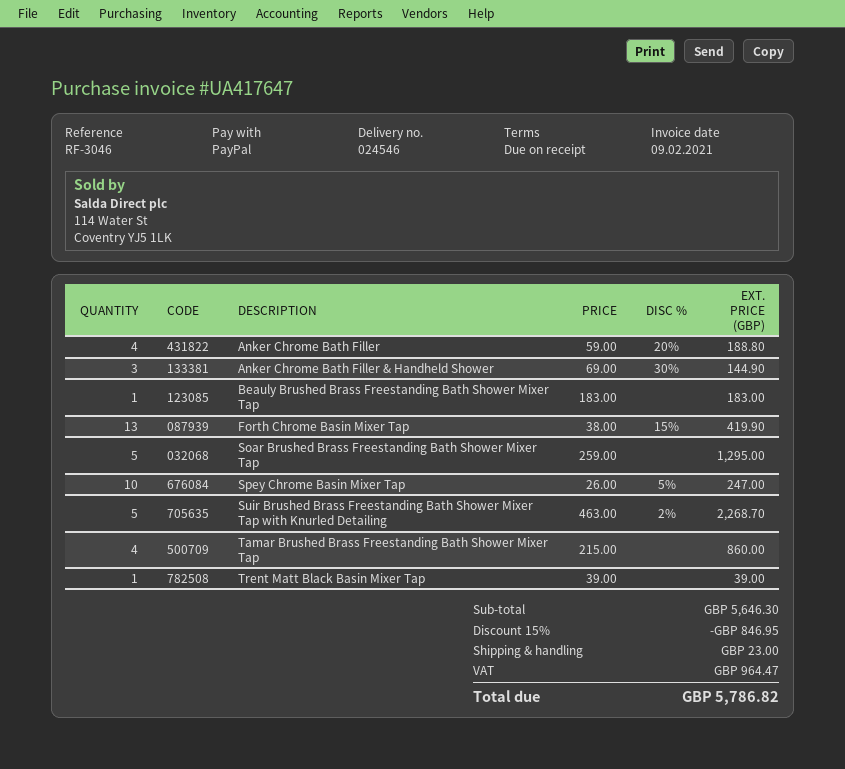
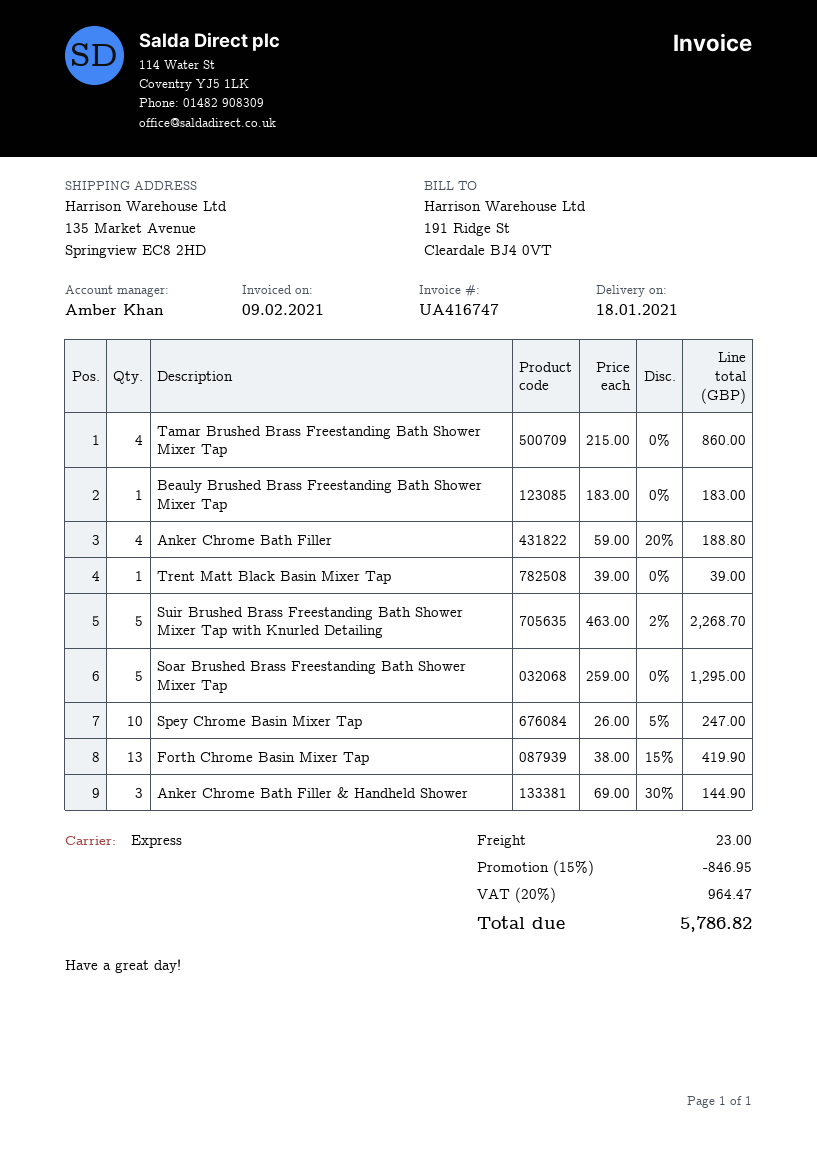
invoice number: UA417647 -> UA416747

